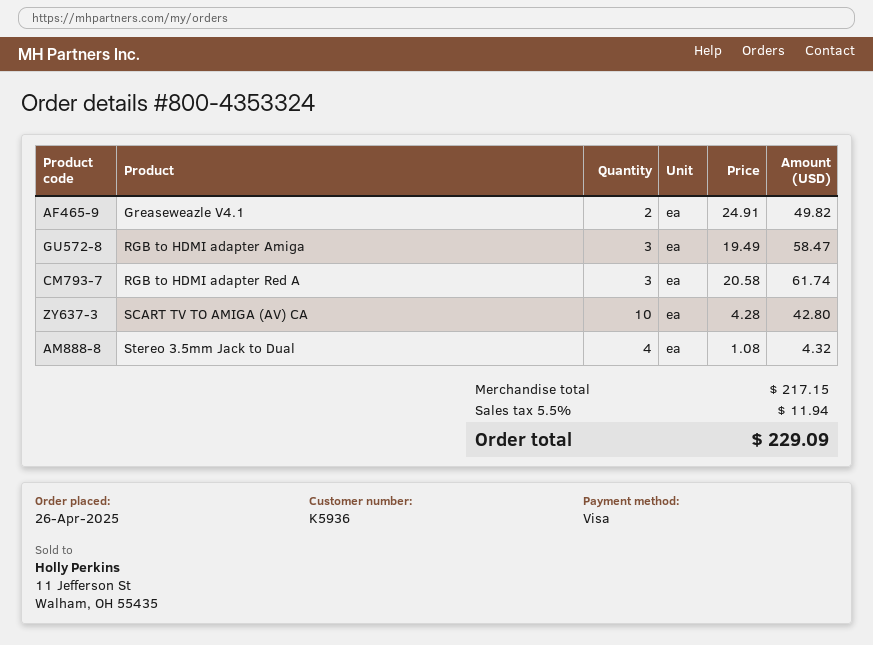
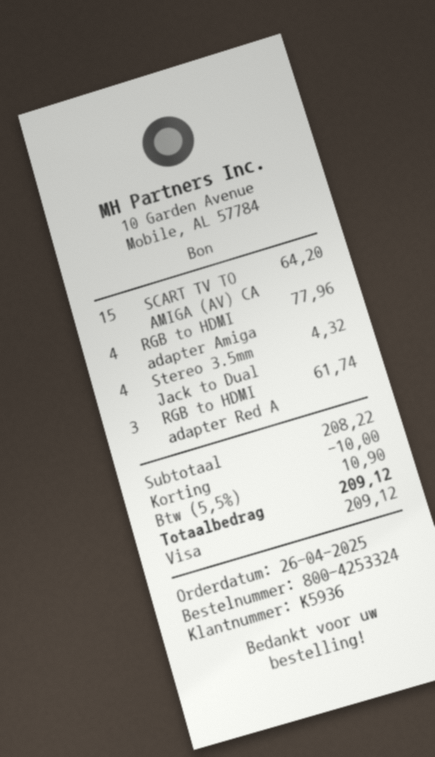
order number: 800-4353324 -> 800-4253324
Greaseweazle V4.1: 2 for 49.82 -> none
RGB to HDMI adapter Amiga: 3 for 58.47 -> 4 for 77.96
SCART TV TO AMIGA (AV) CA: 10 for 42.80 -> 15 for 64.20
subtotal: 217.15 -> 208.22
discount: none -> 10.00
tax: 5.5% = 11.94 -> 5.5% = 10.90
total: 229.09 -> 209.12

